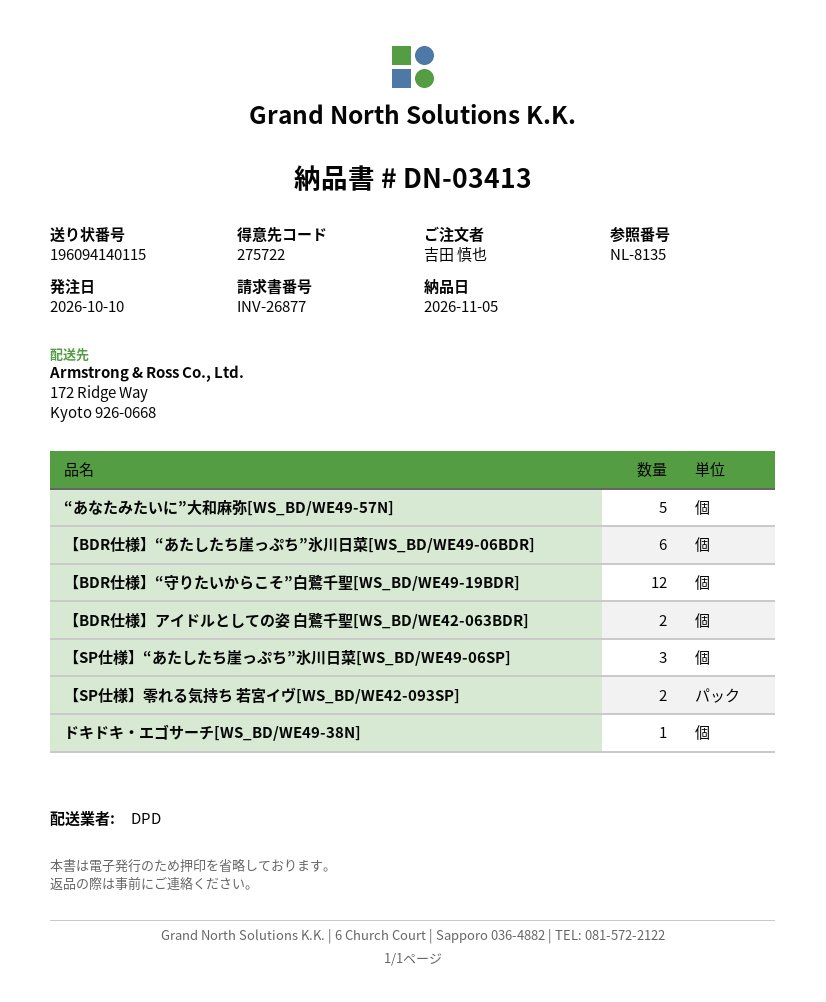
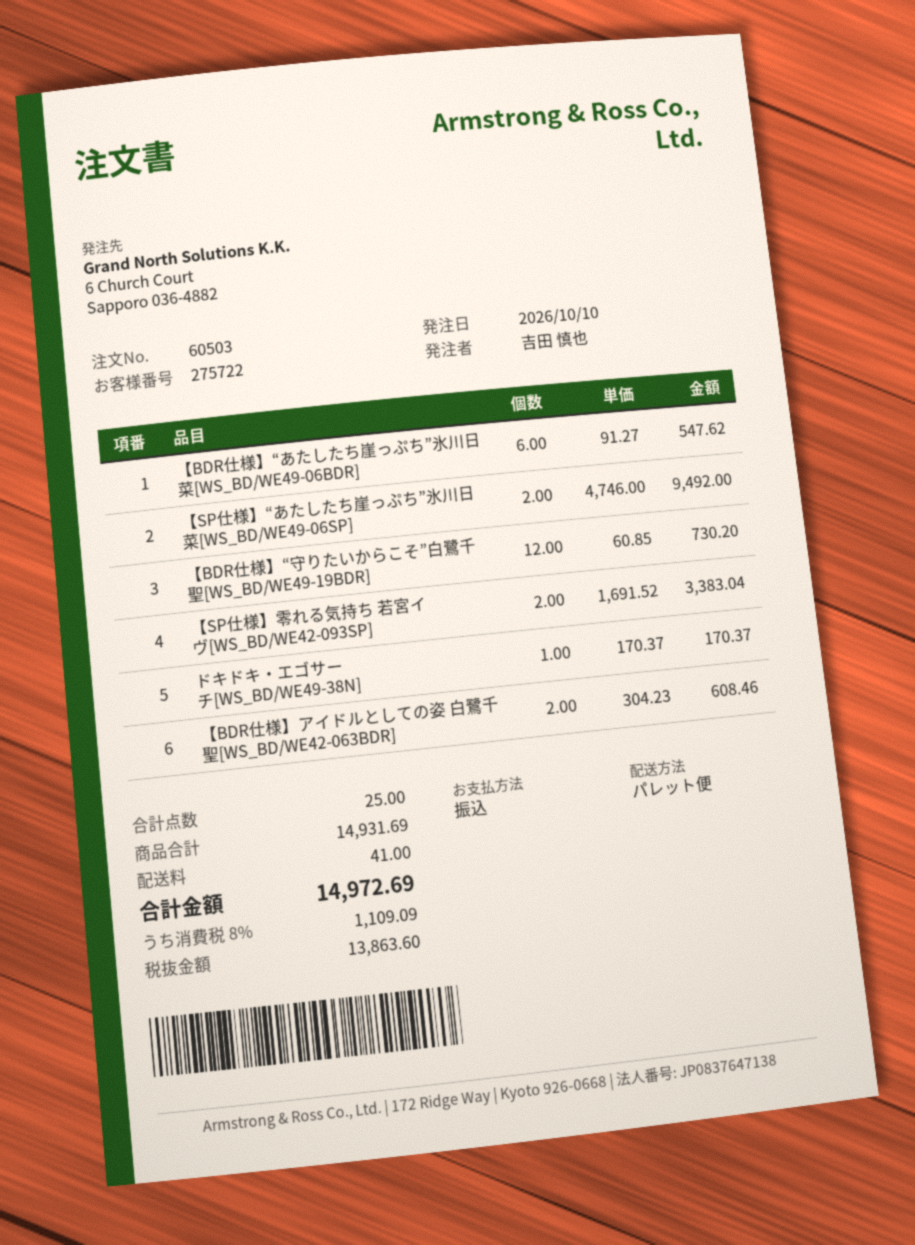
shipping method: DPD -> pallet freight
“あなたみたいに”大和麻弥[WS_BD/WE49-57N]: 5 -> none
【SP仕様】“あたしたち崖っぷち”氷川日菜[WS_BD/WE49-06SP]: 3 -> 2

